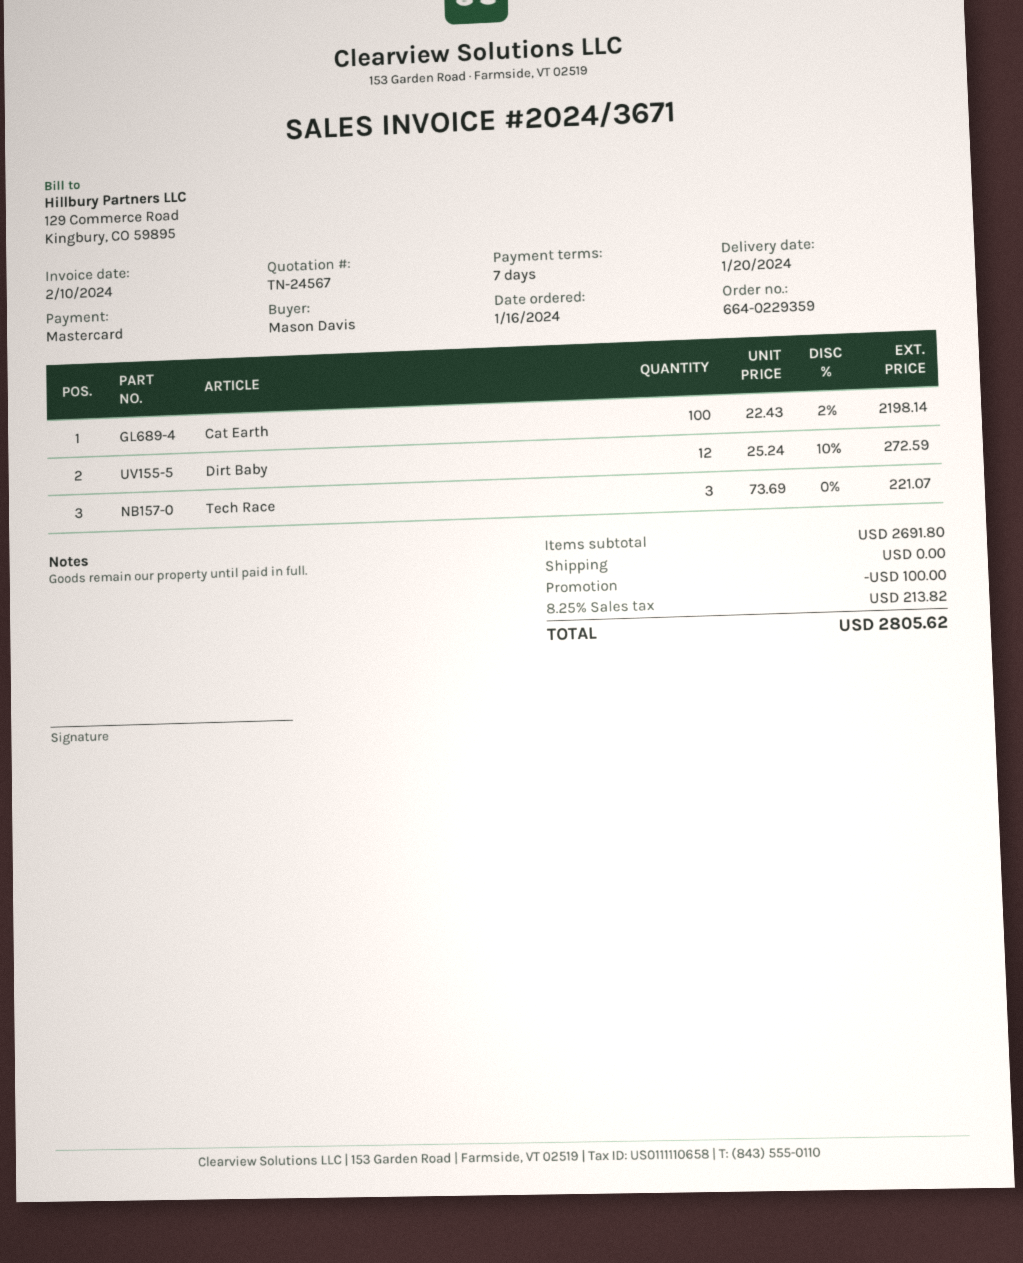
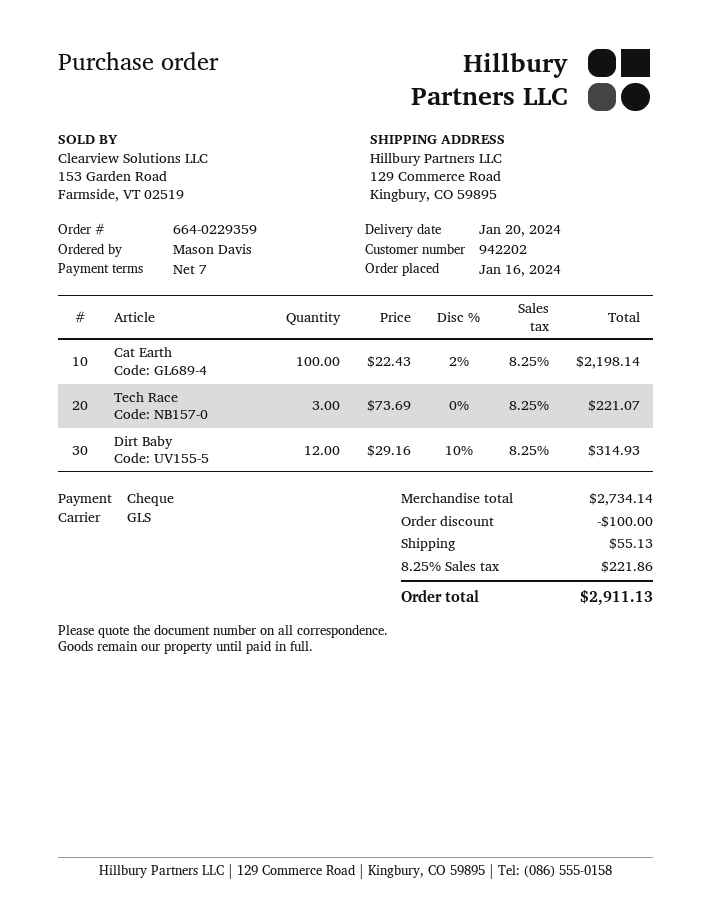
payment method: Mastercard -> cheque
Dirt Baby: 12 x 25.24 - 10% = 272.59 -> 12 x 29.16 - 10% = 314.93
subtotal: 2691.80 -> 2734.14
shipping: 0.00 -> 55.13
tax: 8.25% = 213.82 -> 8.25% = 221.86
total: 2805.62 -> 2911.13

